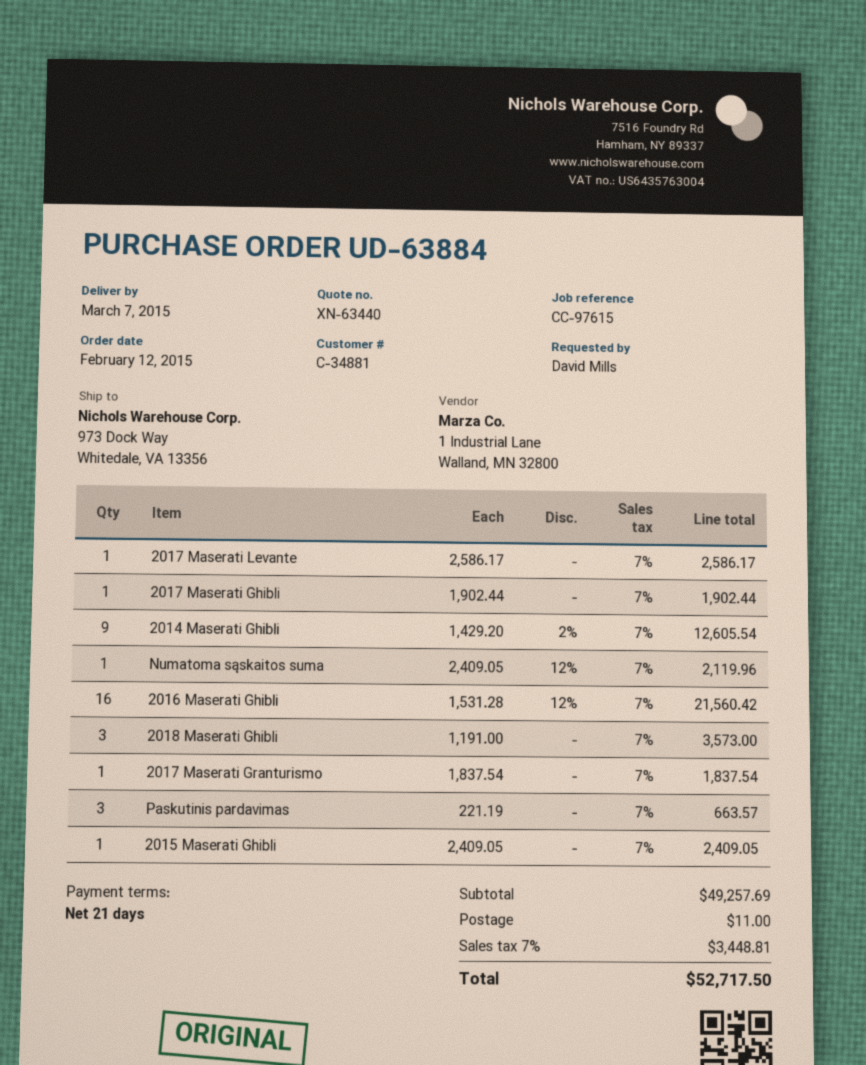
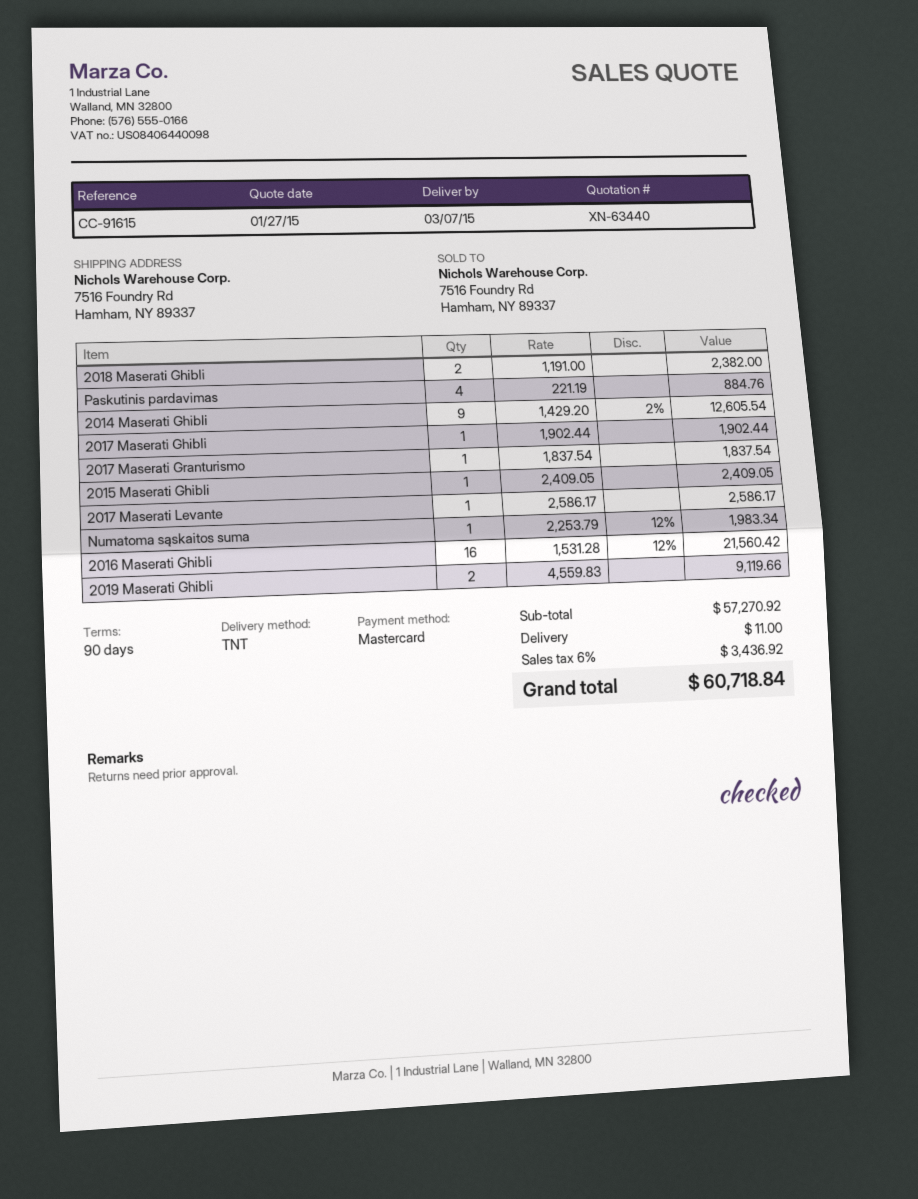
payment terms: 21 days -> 90 days
reference: CC-97615 -> CC-91615
ship to: 973 Dock Way, Whitedale, VA 13356 -> 7516 Foundry Rd, Hamham, NY 89337
Numatoma sąskaitos suma: 1 x 2409.05 - 12% = 2119.96 -> 1 x 2253.79 - 12% = 1983.34
2018 Maserati Ghibli: 3 x 1191.00 = 3573.00 -> 2 x 1191.00 = 2382.00
Paskutinis pardavimas: 3 x 221.19 = 663.57 -> 4 x 221.19 = 884.76
2019 Maserati Ghibli: none -> 2 x 4559.83 = 9119.66
subtotal: 49257.69 -> 57270.92
tax: 7% = 3448.81 -> 6% = 3436.92
total: 52717.50 -> 60718.84

